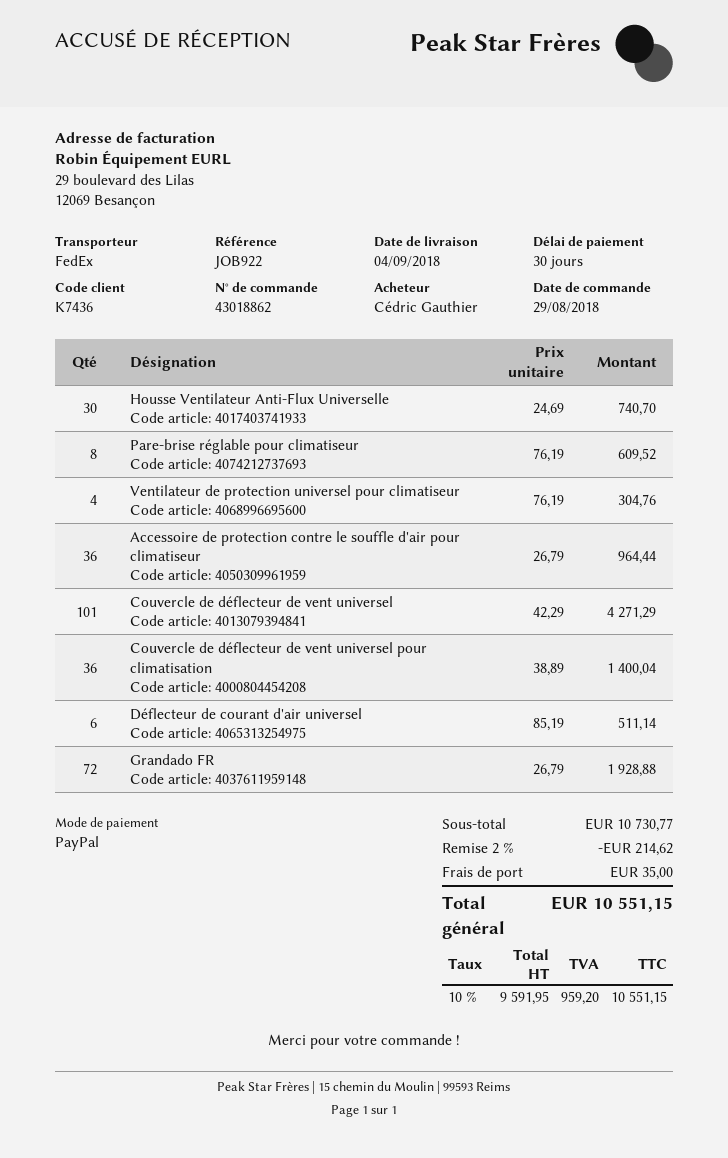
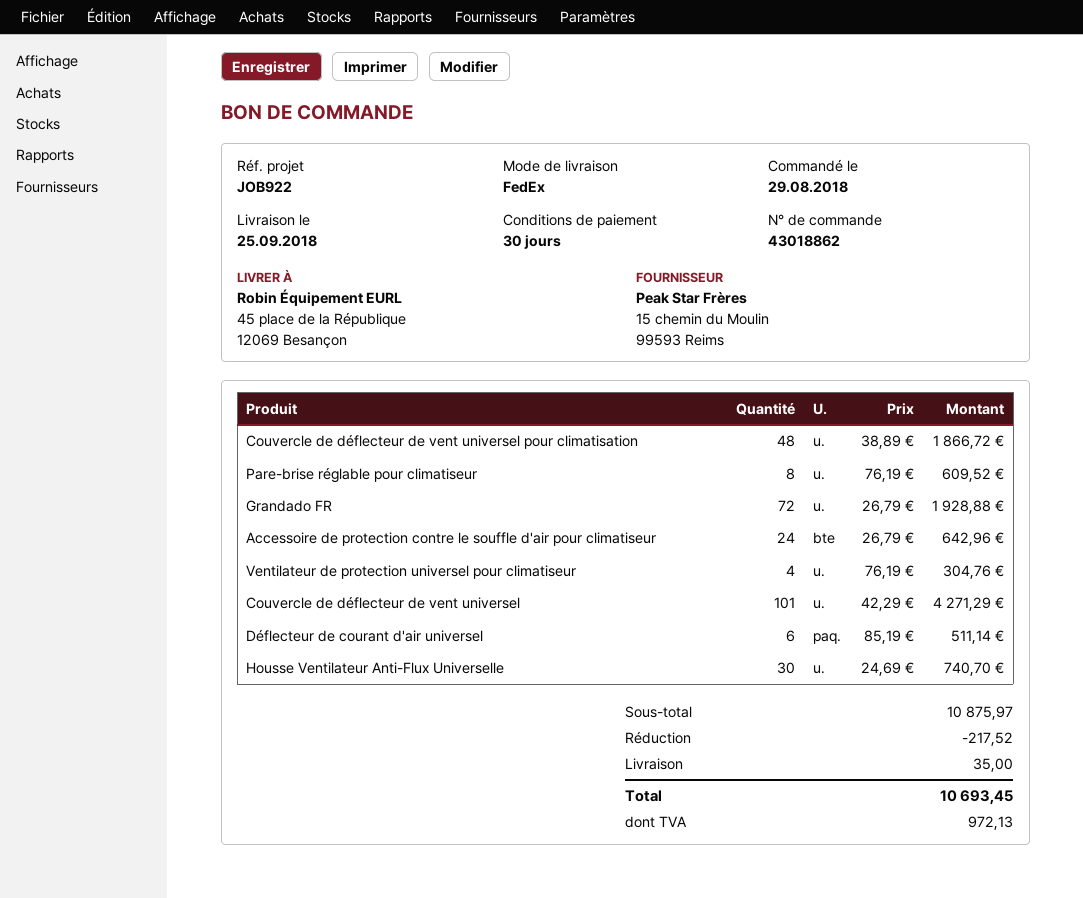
delivery date: 2018-09-04 -> 2018-09-25
Accessoire de protection contre le souffle d'air pour climatiseur: 36 x 26.79 = 964.44 -> 24 x 26.79 = 642.96
Couvercle de déflecteur de vent universel pour climatisation: 36 x 38.89 = 1400.04 -> 48 x 38.89 = 1866.72
subtotal: 10730.77 -> 10875.97
discount: 214.62 -> 217.52
tax: 959.20 -> 972.13
total: 10551.15 -> 10693.45

